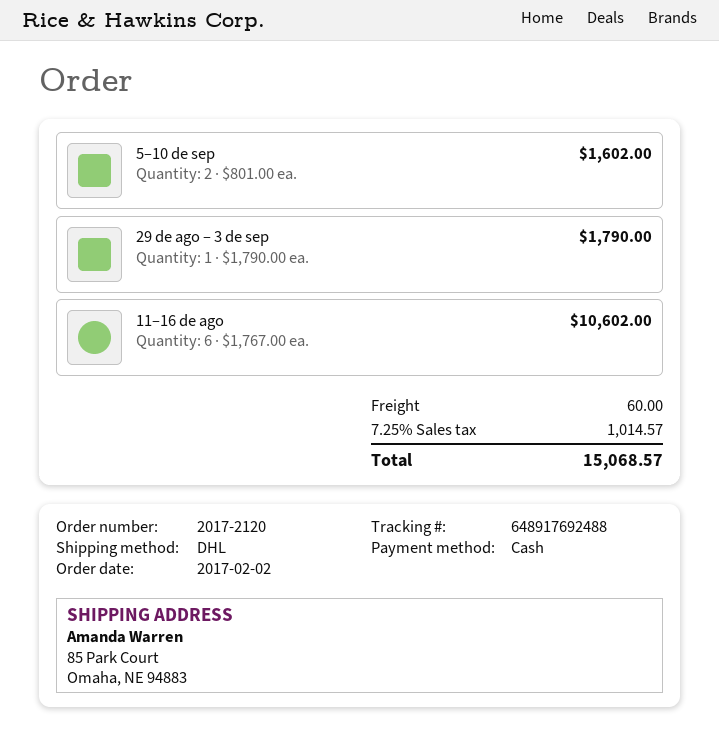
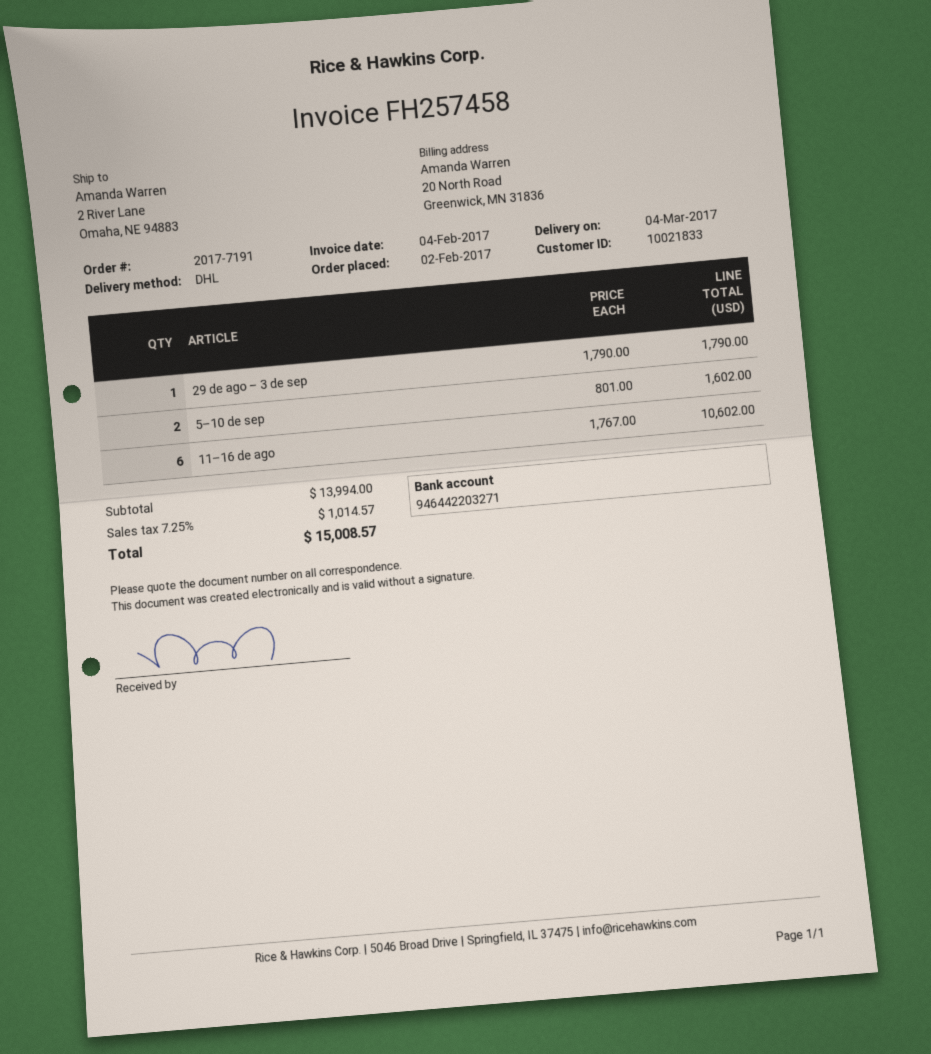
order number: 2017-2120 -> 2017-7191
ship to: 85 Park Court, Omaha, NE 94883 -> 2 River Lane, Omaha, NE 94883
shipping: 60.00 -> none
total: 15068.57 -> 15008.57

